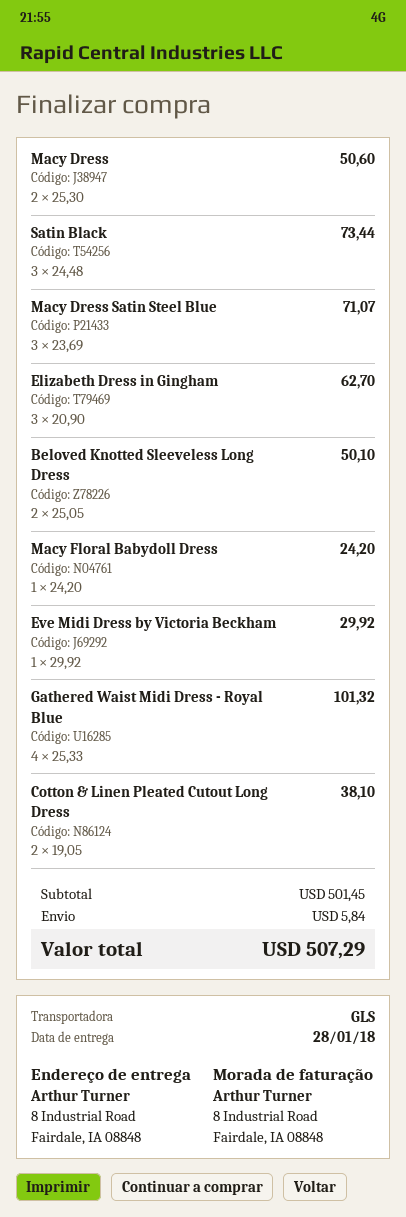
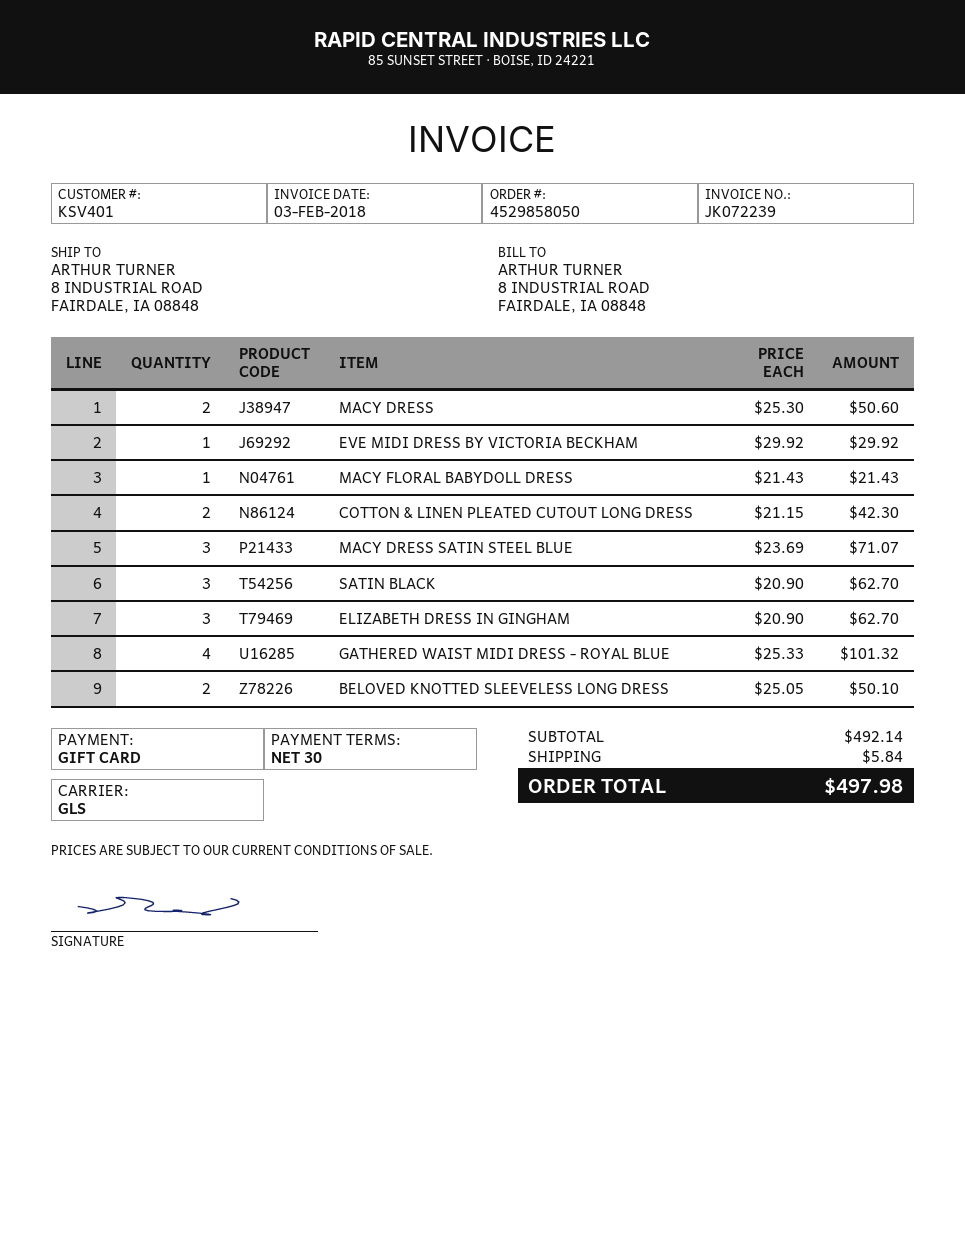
Satin Black: 3 x 24.48 = 73.44 -> 3 x 20.90 = 62.70
Macy Floral Babydoll Dress: 1 x 24.20 = 24.20 -> 1 x 21.43 = 21.43
Cotton & Linen Pleated Cutout Long Dress: 2 x 19.05 = 38.10 -> 2 x 21.15 = 42.30
subtotal: 501.45 -> 492.14
total: 507.29 -> 497.98

